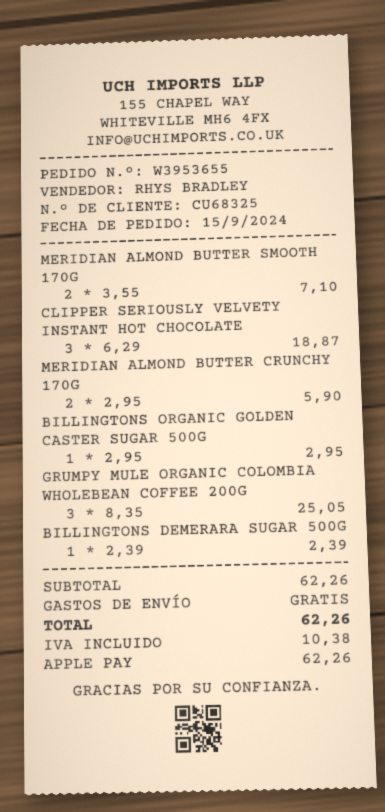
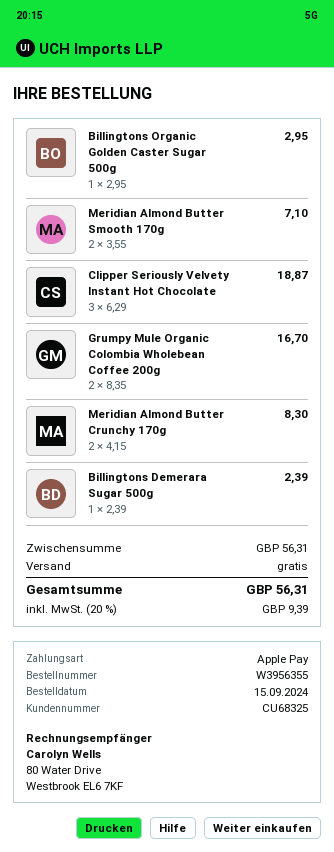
order number: W3953655 -> W3956355
MERIDIAN ALMOND BUTTER CRUNCHY 170G: 2 x 2.95 = 5.90 -> 2 x 4.15 = 8.30
GRUMPY MULE ORGANIC COLOMBIA WHOLEBEAN COFFEE 200G: 3 x 8.35 = 25.05 -> 2 x 8.35 = 16.70
subtotal: 62.26 -> 56.31
tax: 10.38 -> 9.39
total: 62.26 -> 56.31

